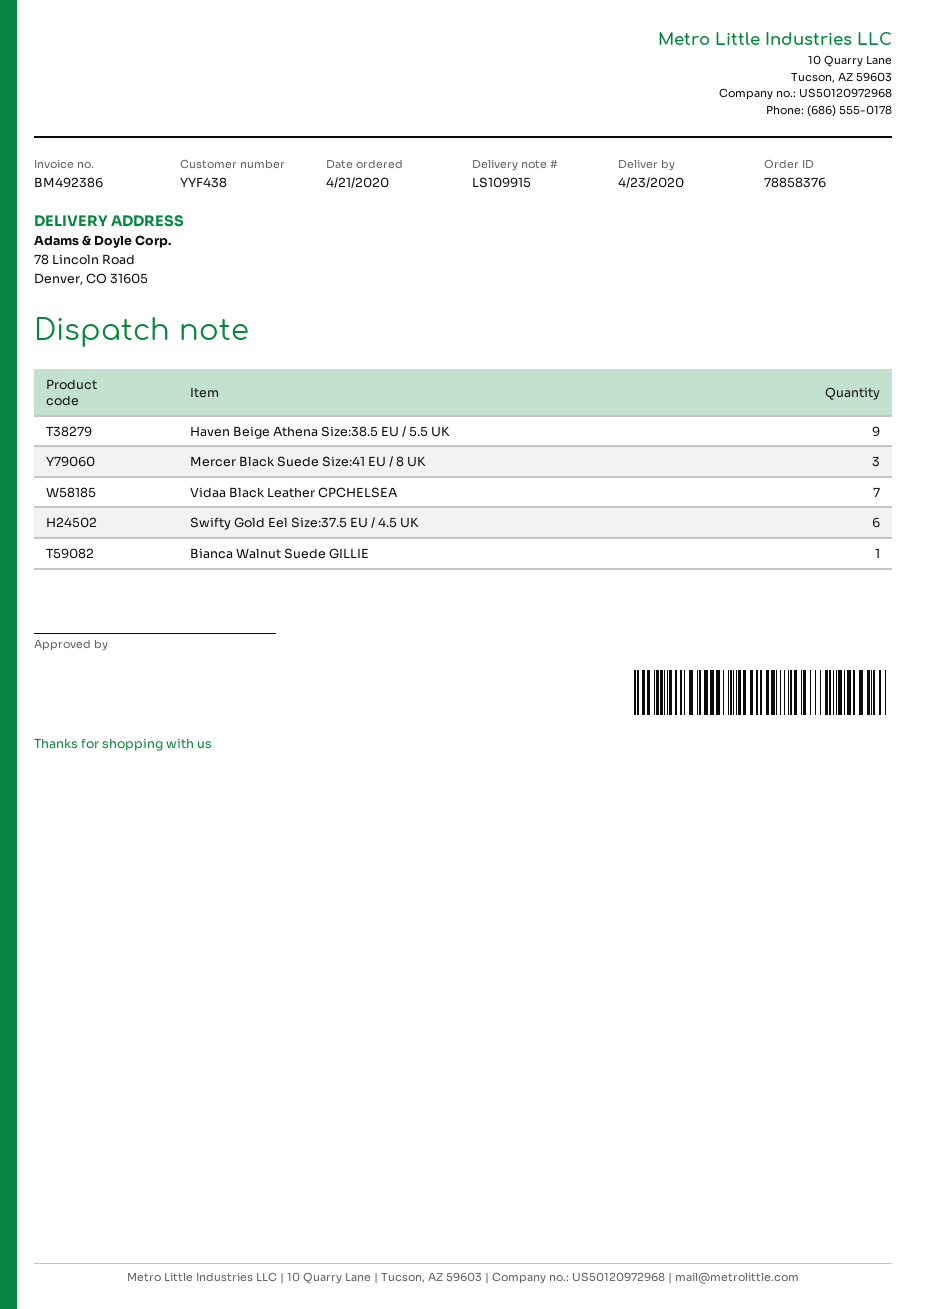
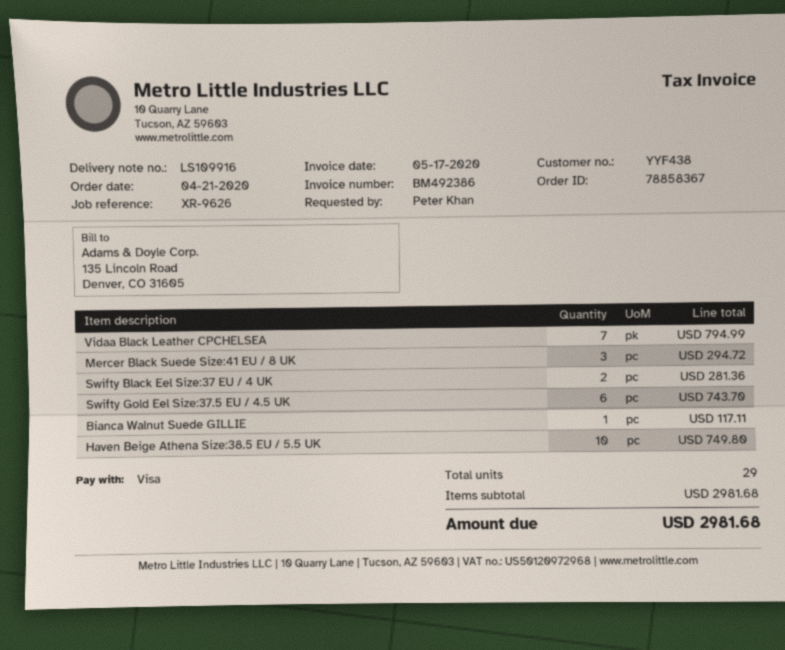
order number: 78858376 -> 78858367
delivery note number: LS109915 -> LS109916
Haven Beige Athena Size:38.5 EU / 5.5 UK: 9 -> 10
Swifty Black Eel Size:37 EU / 4 UK: none -> 2

